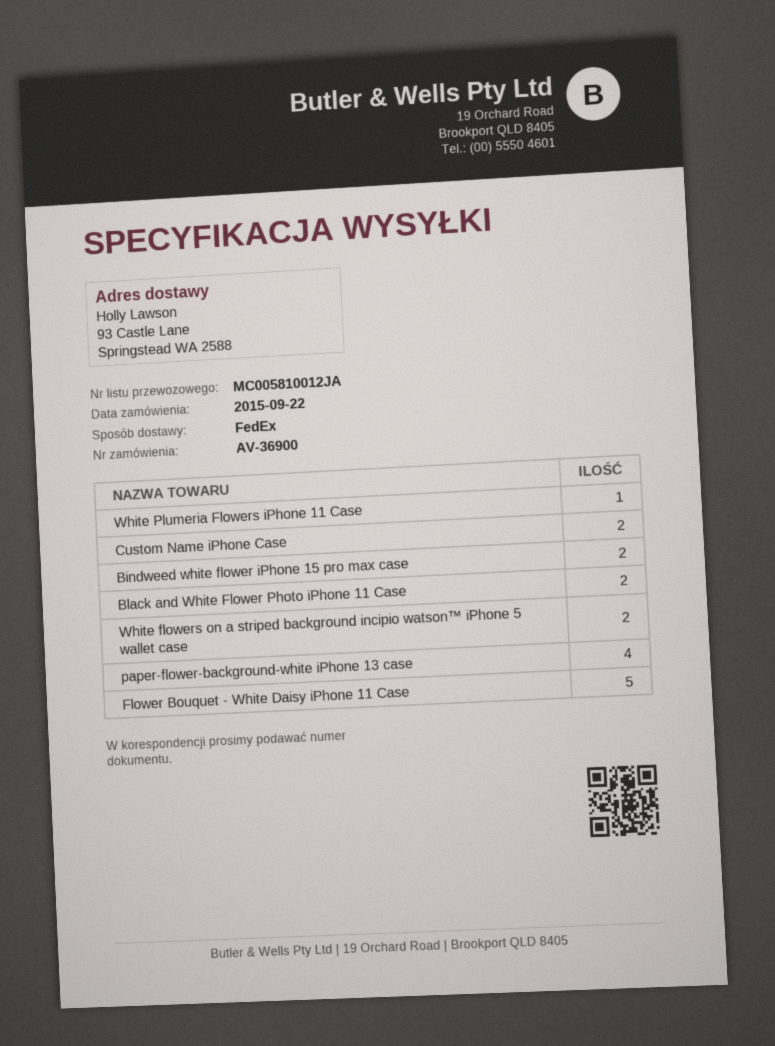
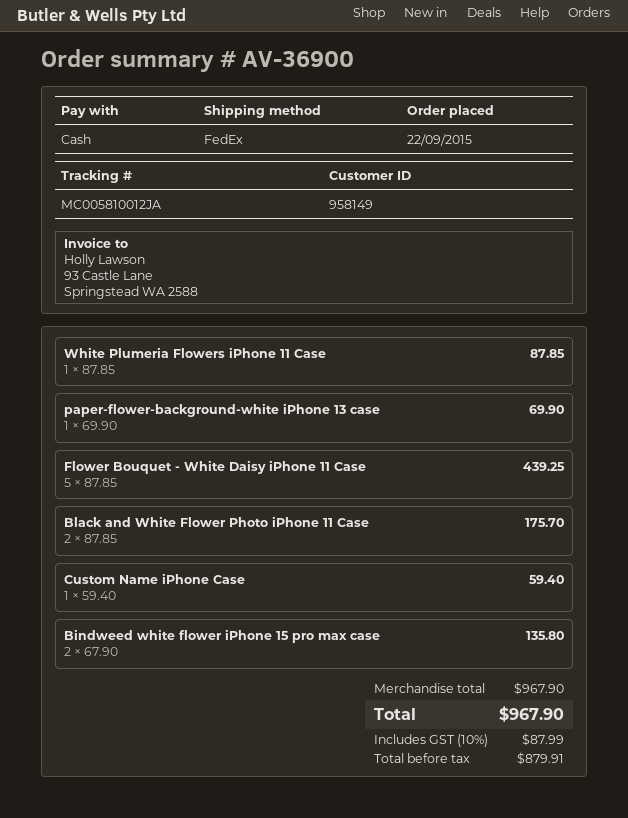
Custom Name iPhone Case: 2 -> 1
White flowers on a striped background incipio watson™ iPhone 5 wallet case: 2 -> none
paper-flower-background-white iPhone 13 case: 4 -> 1

